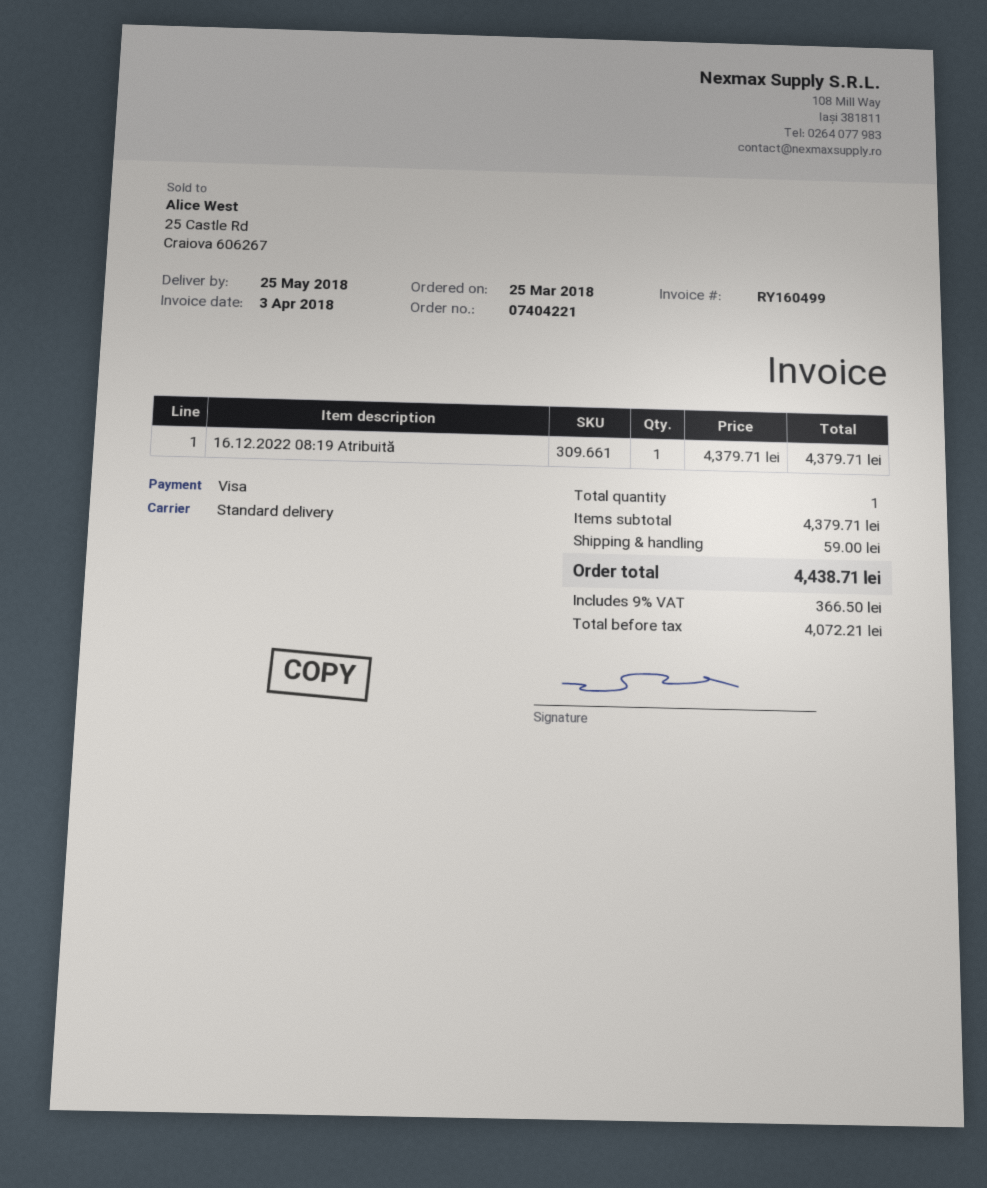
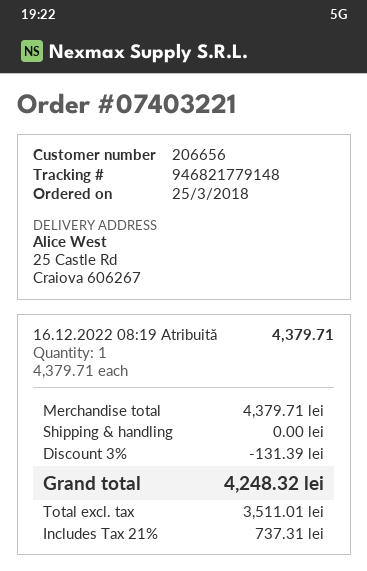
order number: 07404221 -> 07403221
discount: none -> 3% = 131.39
shipping: 59.00 -> 0.00
net: 4072.21 -> 3511.01
tax: 9% = 366.50 -> 21% = 737.31
total: 4438.71 -> 4248.32

